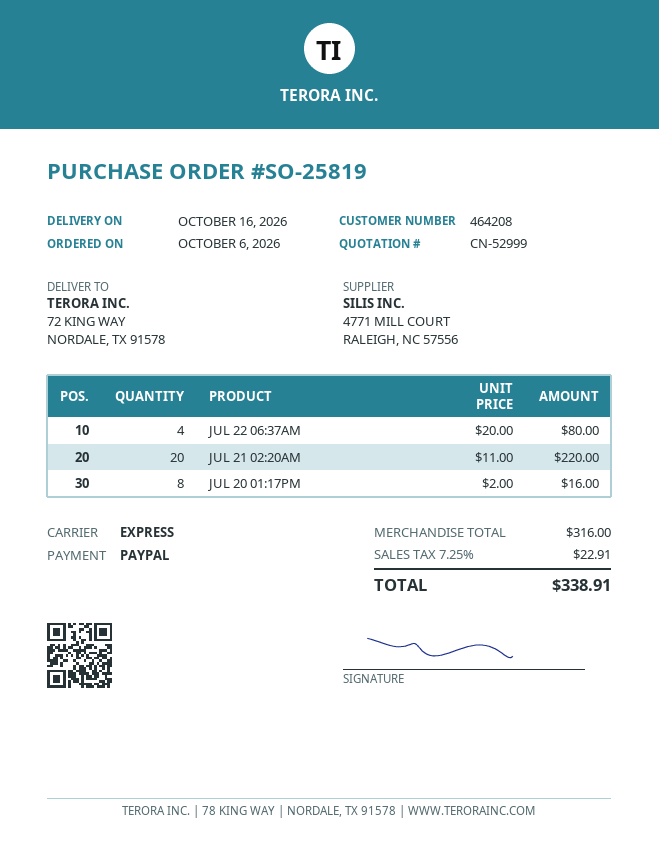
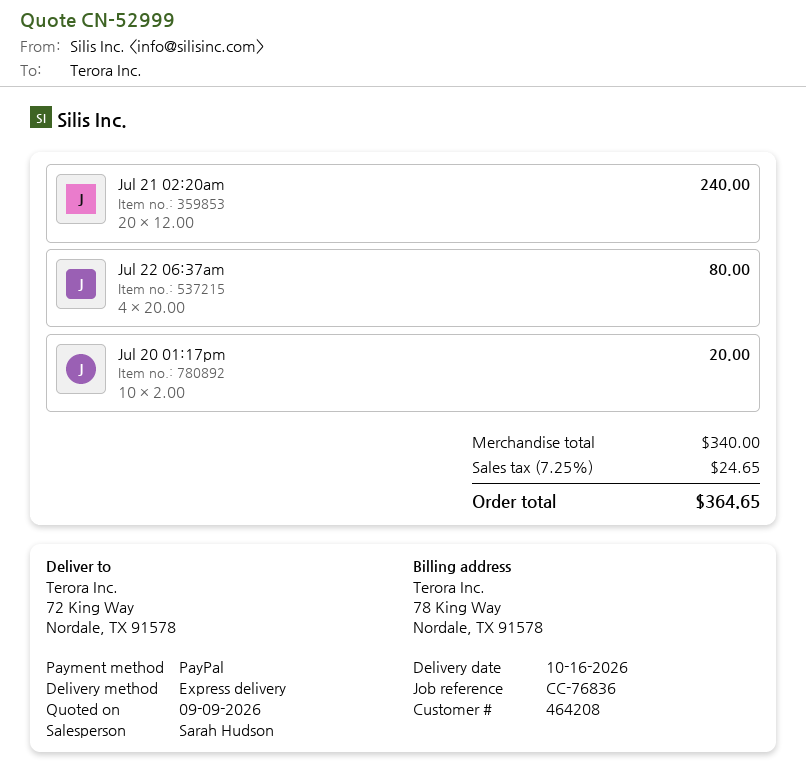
JUL 21 02:20AM: 20 x 11.00 = 220.00 -> 20 x 12.00 = 240.00
JUL 20 01:17PM: 8 x 2.00 = 16.00 -> 10 x 2.00 = 20.00
subtotal: 316.00 -> 340.00
tax: 7.25% = 22.91 -> 7.25% = 24.65
total: 338.91 -> 364.65

